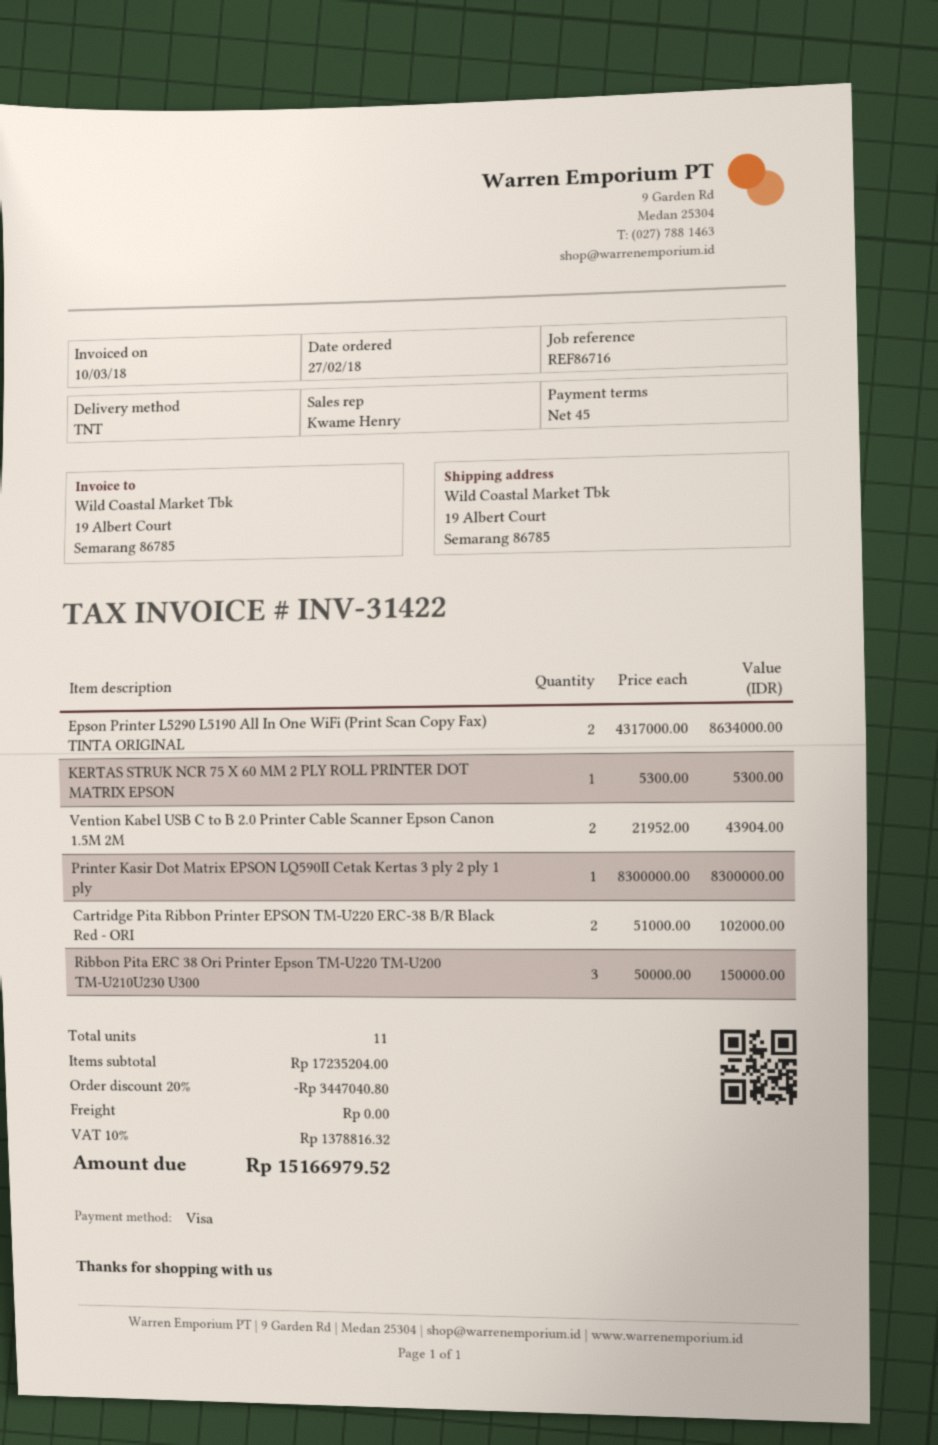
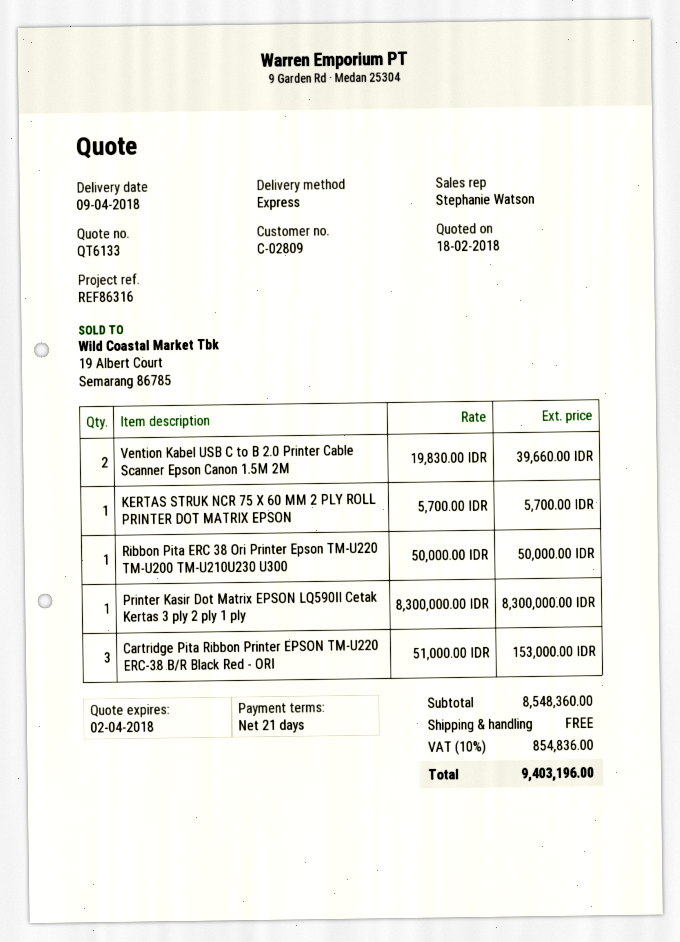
payment terms: 45 days -> 21 days
reference: REF86716 -> REF86316
sales rep: Kwame Henry -> Stephanie Watson
shipping method: TNT -> express
Epson Printer L5290 L5190 All In One WiFi (Print Scan Copy Fax) TINTA ORIGINAL: 2 x 4317000.00 = 8634000.00 -> none
KERTAS STRUK NCR 75 X 60 MM 2 PLY ROLL PRINTER DOT MATRIX EPSON: 1 x 5300.00 = 5300.00 -> 1 x 5700.00 = 5700.00
Vention Kabel USB C to B 2.0 Printer Cable Scanner Epson Canon 1.5M 2M: 2 x 21952.00 = 43904.00 -> 2 x 19830.00 = 39660.00
Cartridge Pita Ribbon Printer EPSON TM-U220 ERC-38 B/R Black Red - ORI: 2 x 51000.00 = 102000.00 -> 3 x 51000.00 = 153000.00
Ribbon Pita ERC 38 Ori Printer Epson TM-U220 TM-U200 TM-U210U230 U300: 3 x 50000.00 = 150000.00 -> 1 x 50000.00 = 50000.00
subtotal: 17235204.00 -> 8548360.00
discount: 20% = 3447040.80 -> none
tax: 10% = 1378816.32 -> 10% = 854836.00
total: 15166979.52 -> 9403196.00

